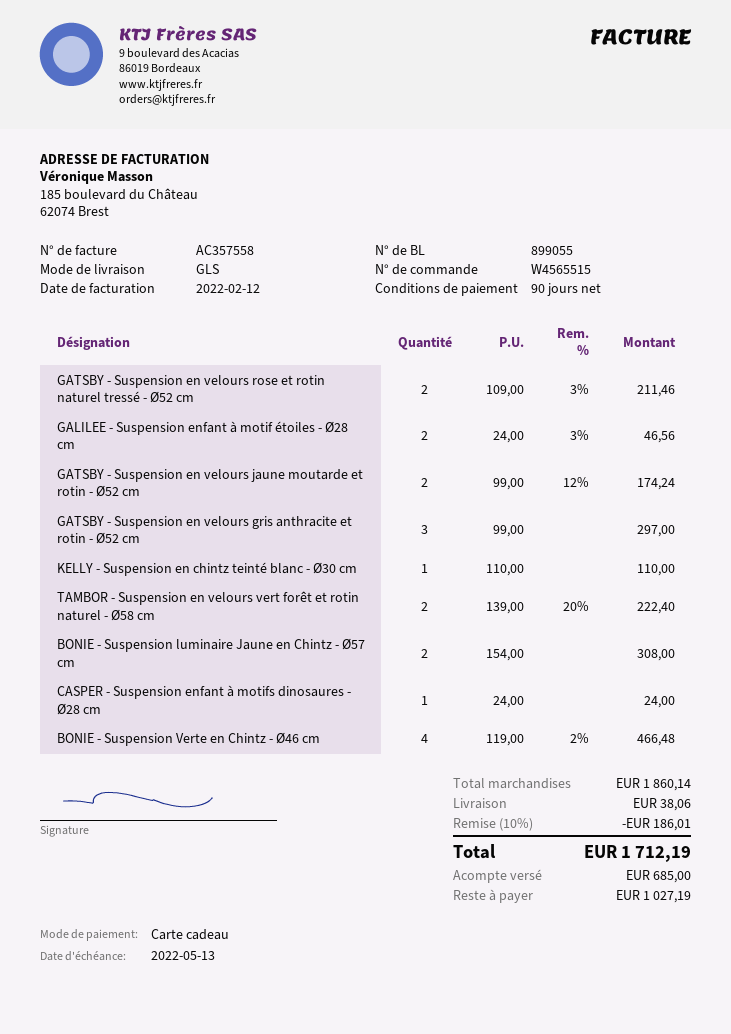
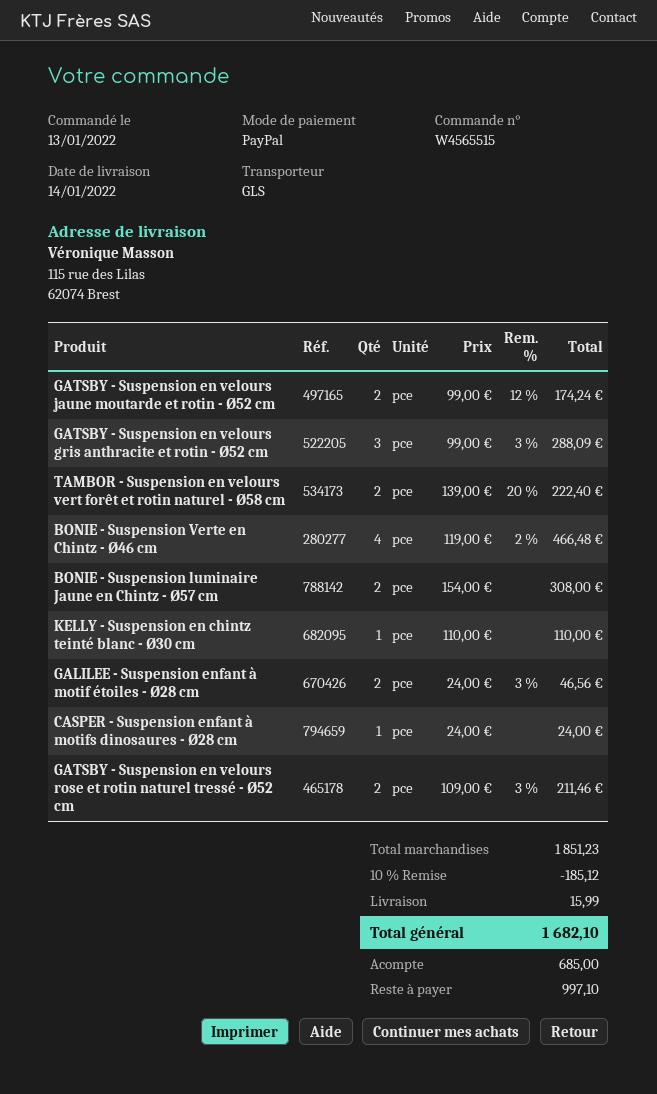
payment method: gift card -> PayPal
GATSBY - Suspension en velours gris anthracite et rotin - Ø52 cm: 3 x 99.00 = 297.00 -> 3 x 99.00 - 3% = 288.09
subtotal: 1860.14 -> 1851.23
discount: 10% = 186.01 -> 10% = 185.12
shipping: 38.06 -> 15.99
total: 1712.19 -> 1682.10
balance: 1027.19 -> 997.10

